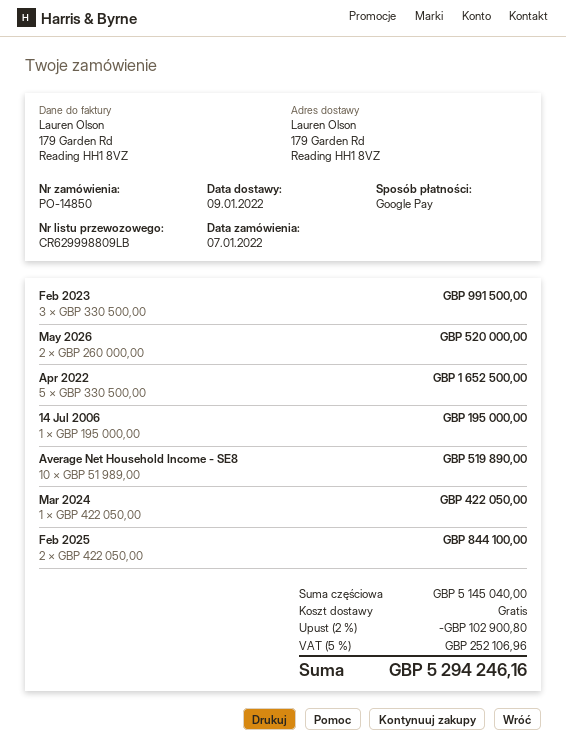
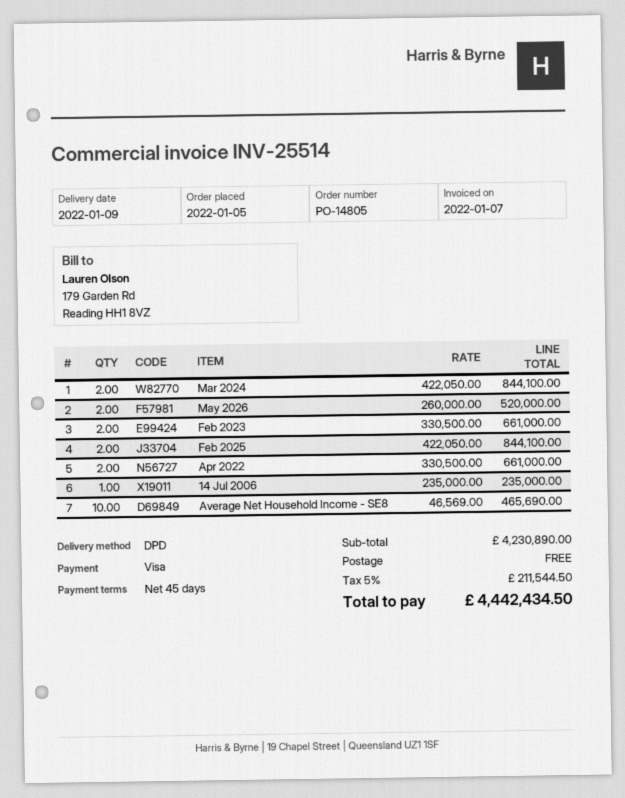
order number: PO-14850 -> PO-14805
order date: 2022-01-07 -> 2022-01-05
payment method: Google Pay -> Visa
Feb 2023: 3 x 330500.00 = 991500.00 -> 2 x 330500.00 = 661000.00
Apr 2022: 5 x 330500.00 = 1652500.00 -> 2 x 330500.00 = 661000.00
14 Jul 2006: 1 x 195000.00 = 195000.00 -> 1 x 235000.00 = 235000.00
Average Net Household Income - SE8: 10 x 51989.00 = 519890.00 -> 10 x 46569.00 = 465690.00
Mar 2024: 1 x 422050.00 = 422050.00 -> 2 x 422050.00 = 844100.00
subtotal: 5145040.00 -> 4230890.00
discount: 2% = 102900.80 -> none
tax: 5% = 252106.96 -> 5% = 211544.50
total: 5294246.16 -> 4442434.50

